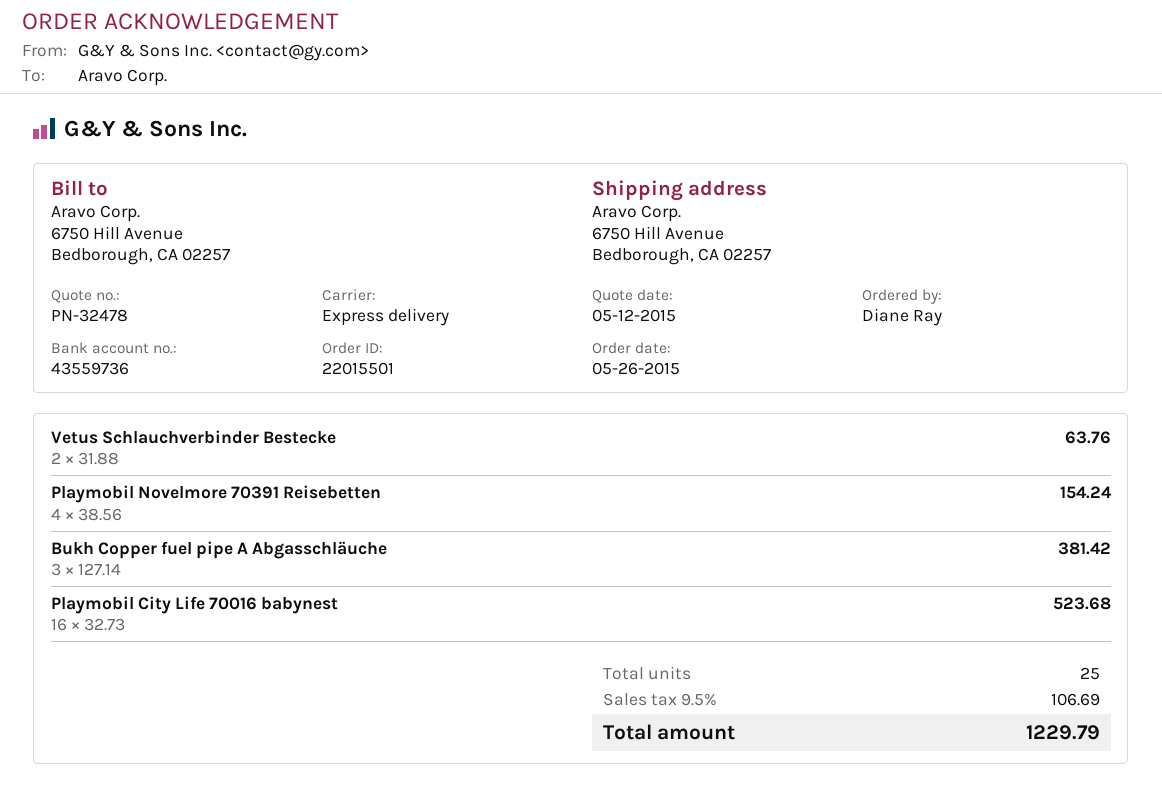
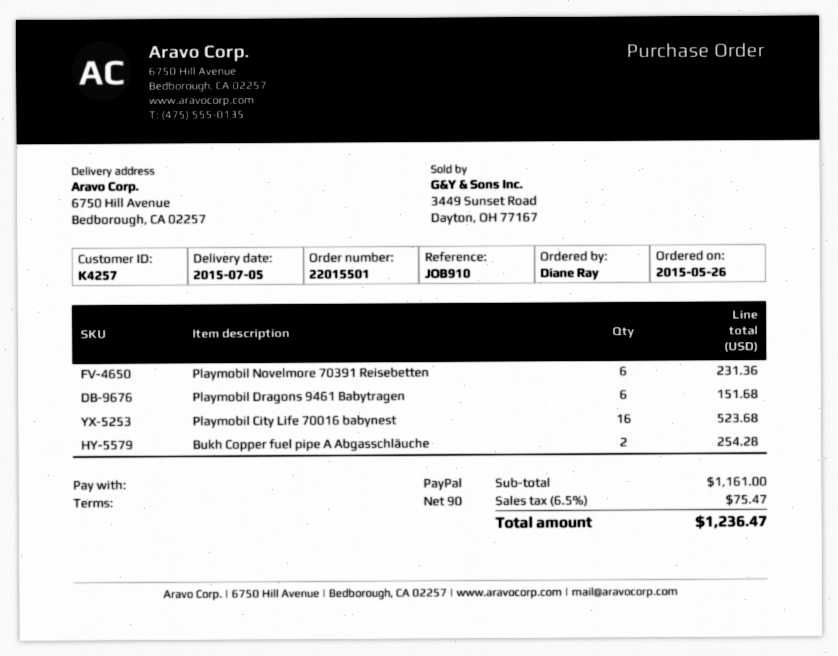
Vetus Schlauchverbinder Bestecke: 2 for 63.76 -> none
Playmobil Novelmore 70391 Reisebetten: 4 for 154.24 -> 6 for 231.36
Bukh Copper fuel pipe A Abgasschläuche: 3 for 381.42 -> 2 for 254.28
Playmobil Dragons 9461 Babytragen: none -> 6 for 151.68
tax: 9.5% = 106.69 -> 6.5% = 75.47
total: 1229.79 -> 1236.47

